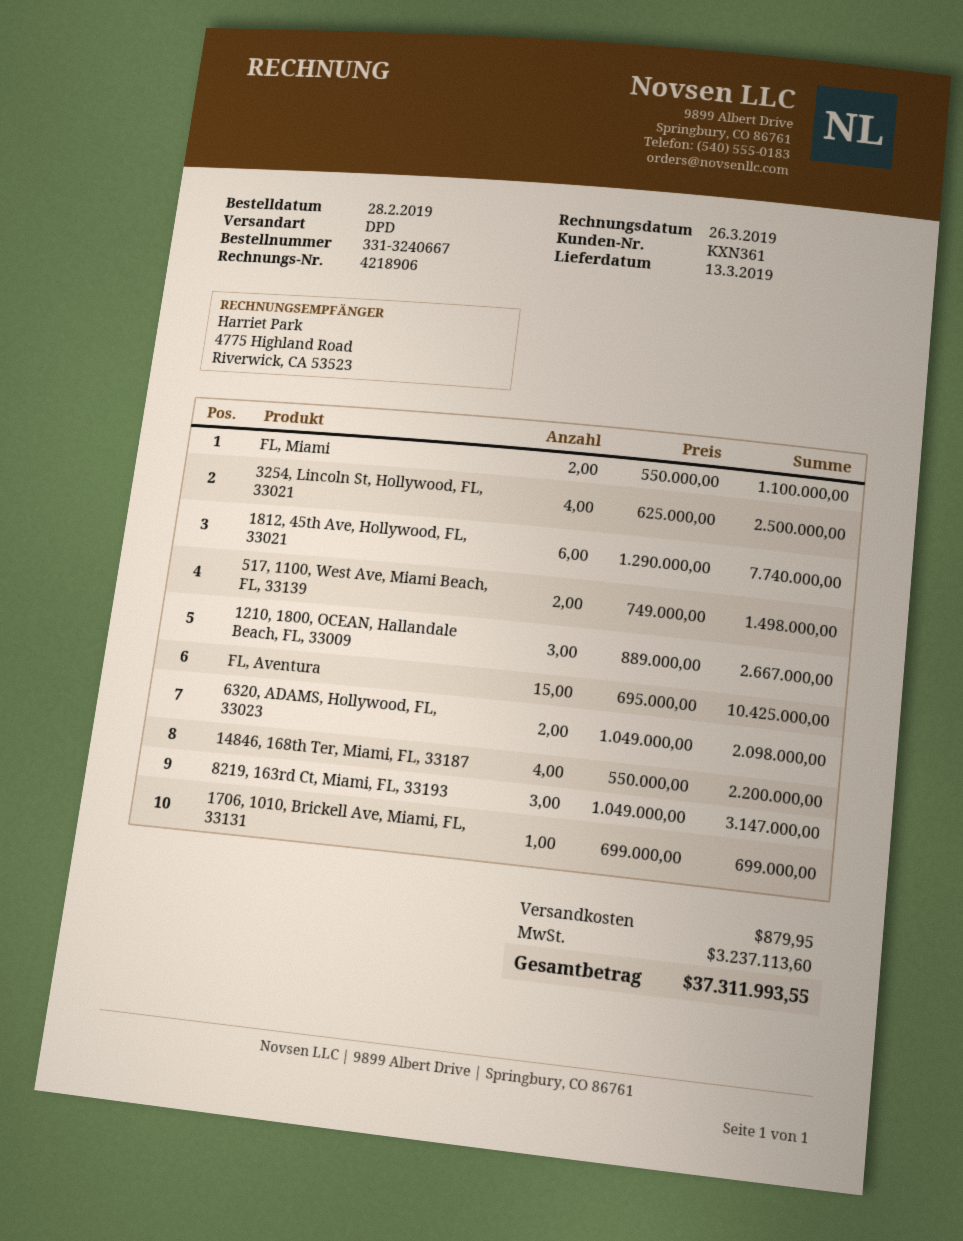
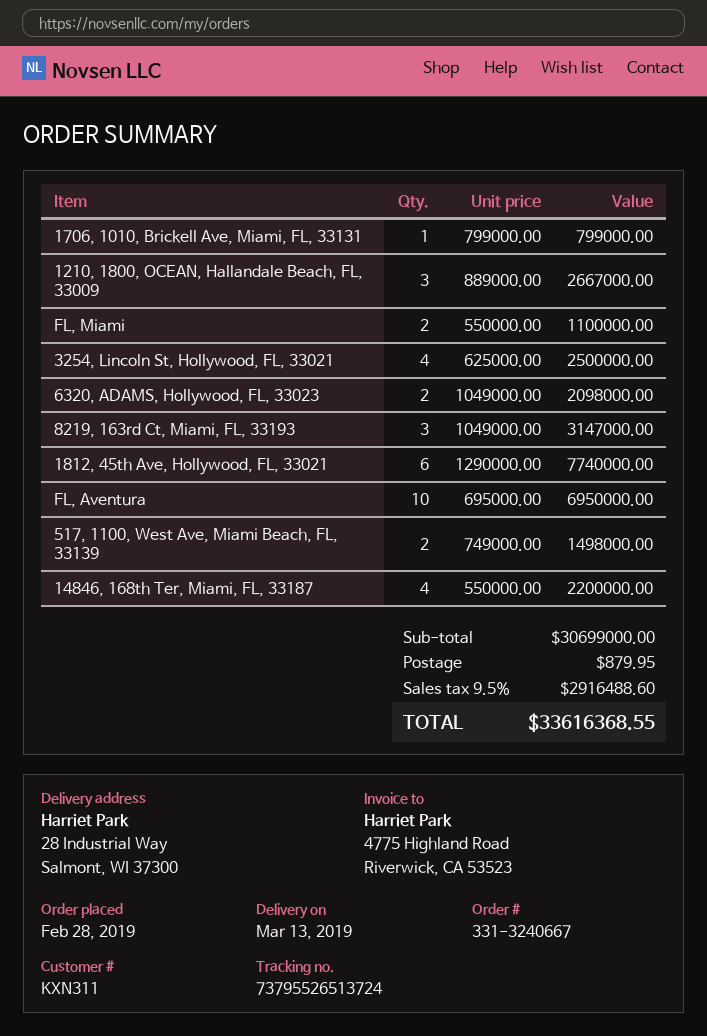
customer number: KXN361 -> KXN311
FL, Aventura: 15 x 695000.00 = 10425000.00 -> 10 x 695000.00 = 6950000.00
1706, 1010, Brickell Ave, Miami, FL, 33131: 1 x 699000.00 = 699000.00 -> 1 x 799000.00 = 799000.00
tax: 3237113.60 -> 2916488.60
total: 37311993.55 -> 33616368.55

